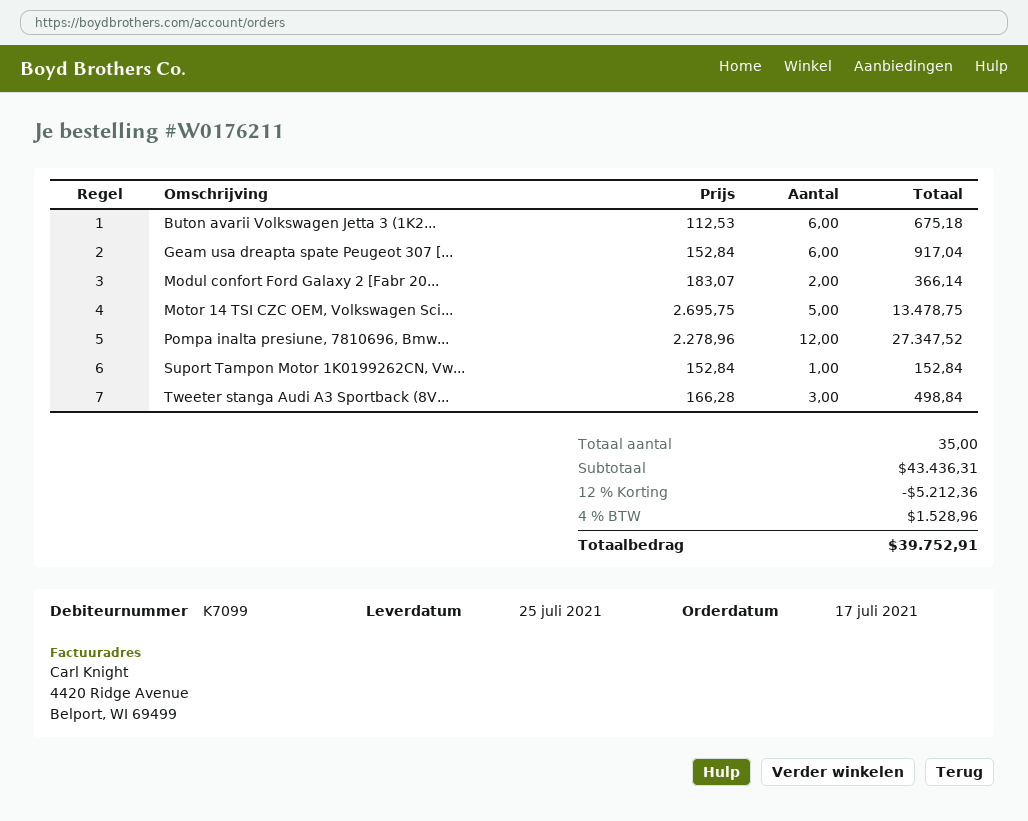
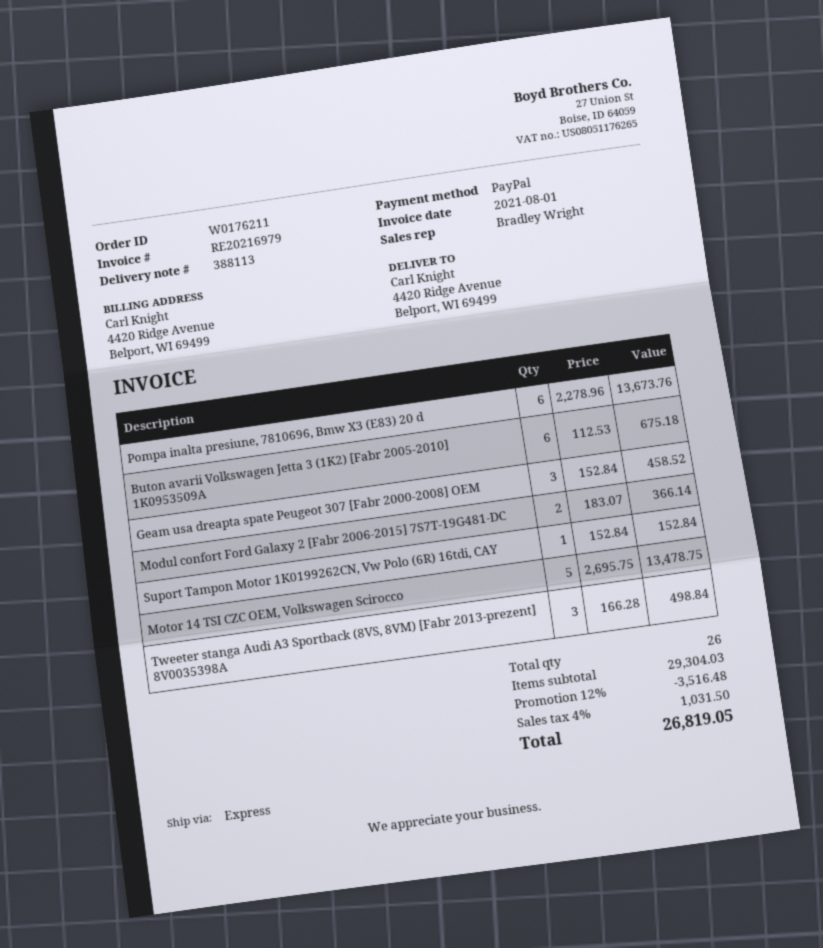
Geam usa dreapta spate Peugeot 307 [...: 6 x 152.84 = 917.04 -> 3 x 152.84 = 458.52
Pompa inalta presiune, 7810696, Bmw...: 12 x 2278.96 = 27347.52 -> 6 x 2278.96 = 13673.76
total quantity: 35 -> 26
subtotal: 43436.31 -> 29304.03
discount: 12% = 5212.36 -> 12% = 3516.48
tax: 4% = 1528.96 -> 4% = 1031.50
total: 39752.91 -> 26819.05

